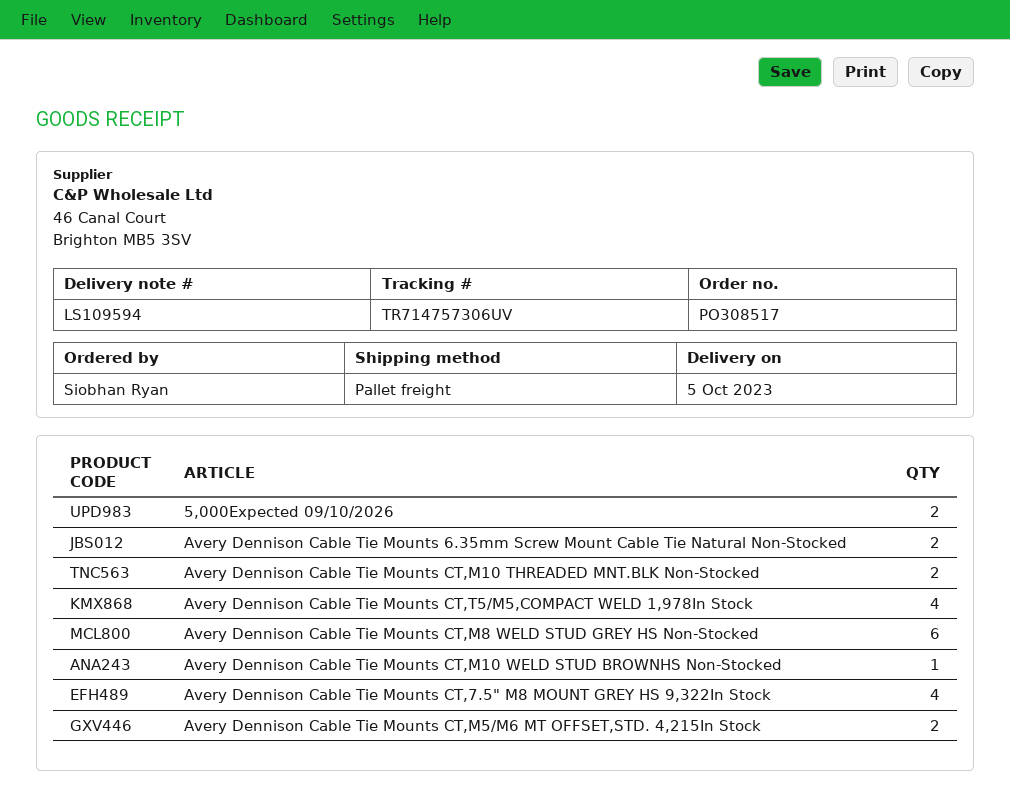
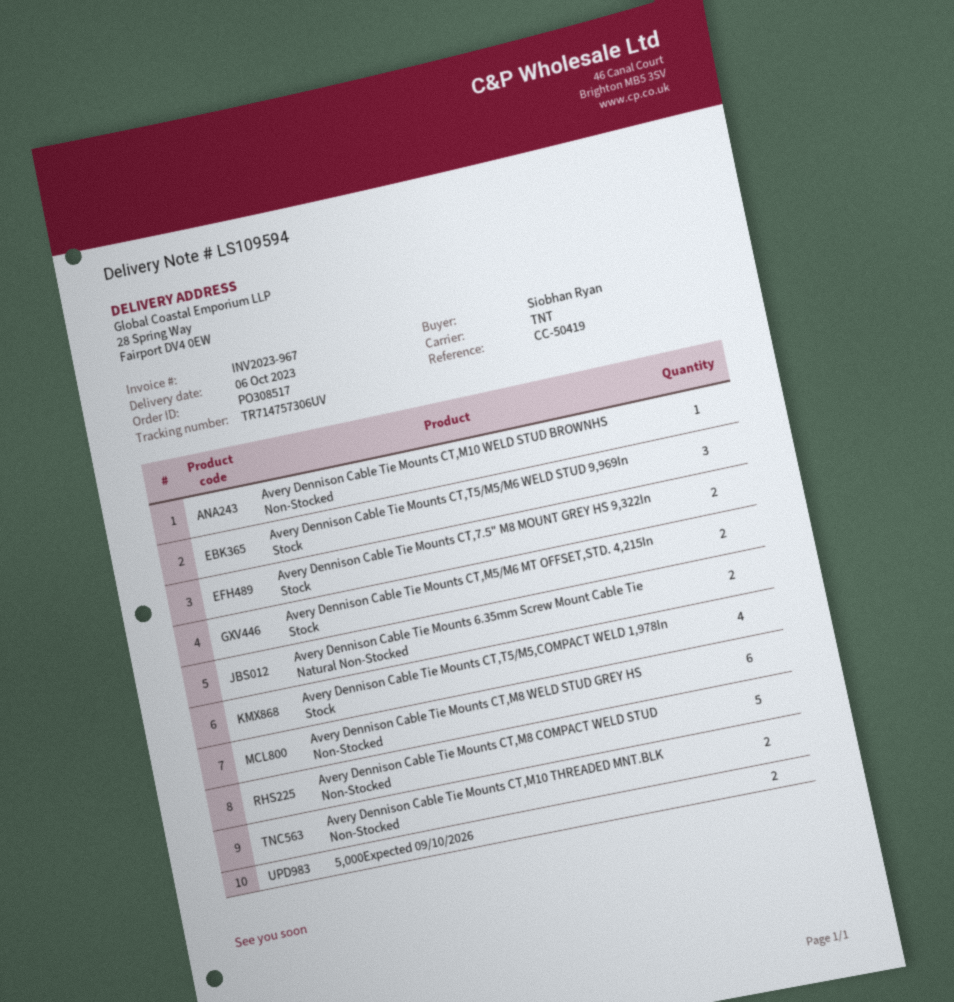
delivery date: 2023-10-05 -> 2023-10-06
shipping method: pallet freight -> TNT
Avery Dennison Cable Tie Mounts CT,7.5" M8 MOUNT GREY HS 9,322In Stock: 4 -> 2
Avery Dennison Cable Tie Mounts CT,T5/M5/M6 WELD STUD 9,969In Stock: none -> 3
Avery Dennison Cable Tie Mounts CT,M8 COMPACT WELD STUD Non-Stocked: none -> 5

